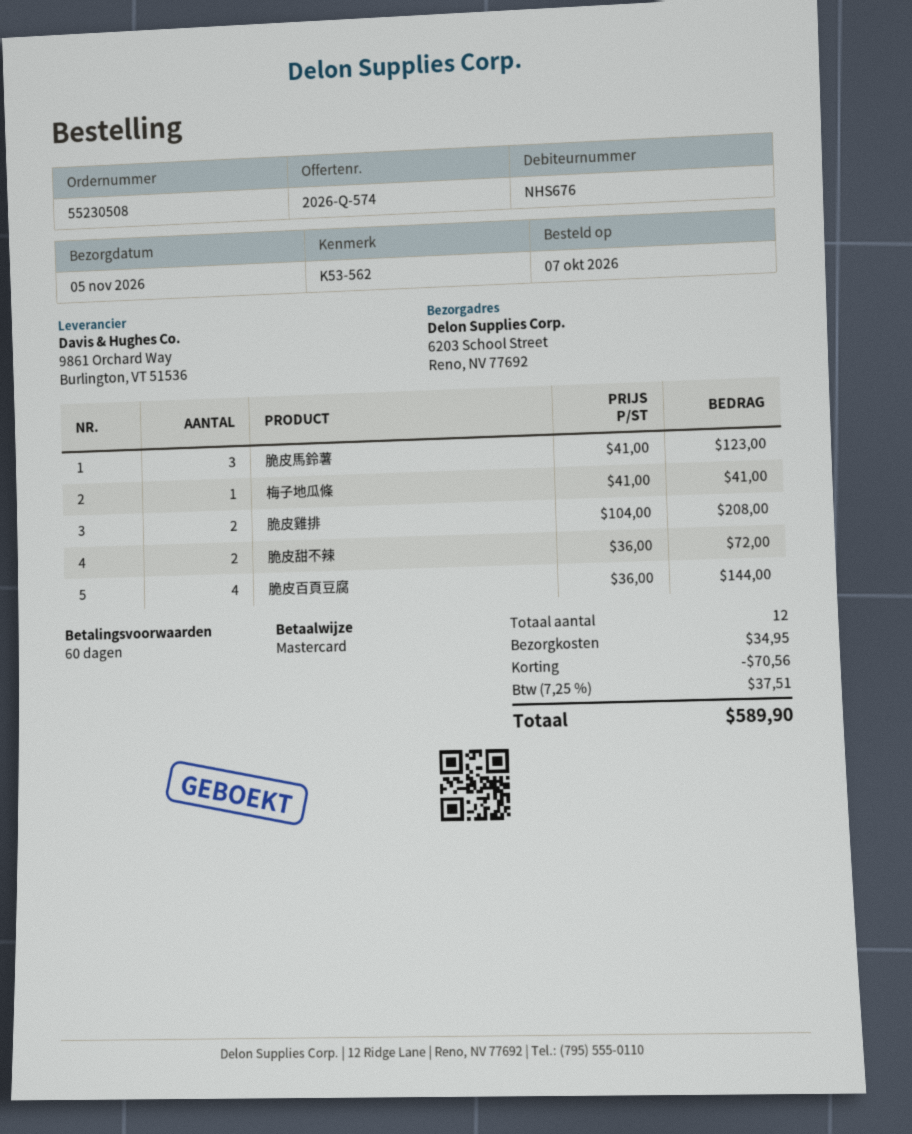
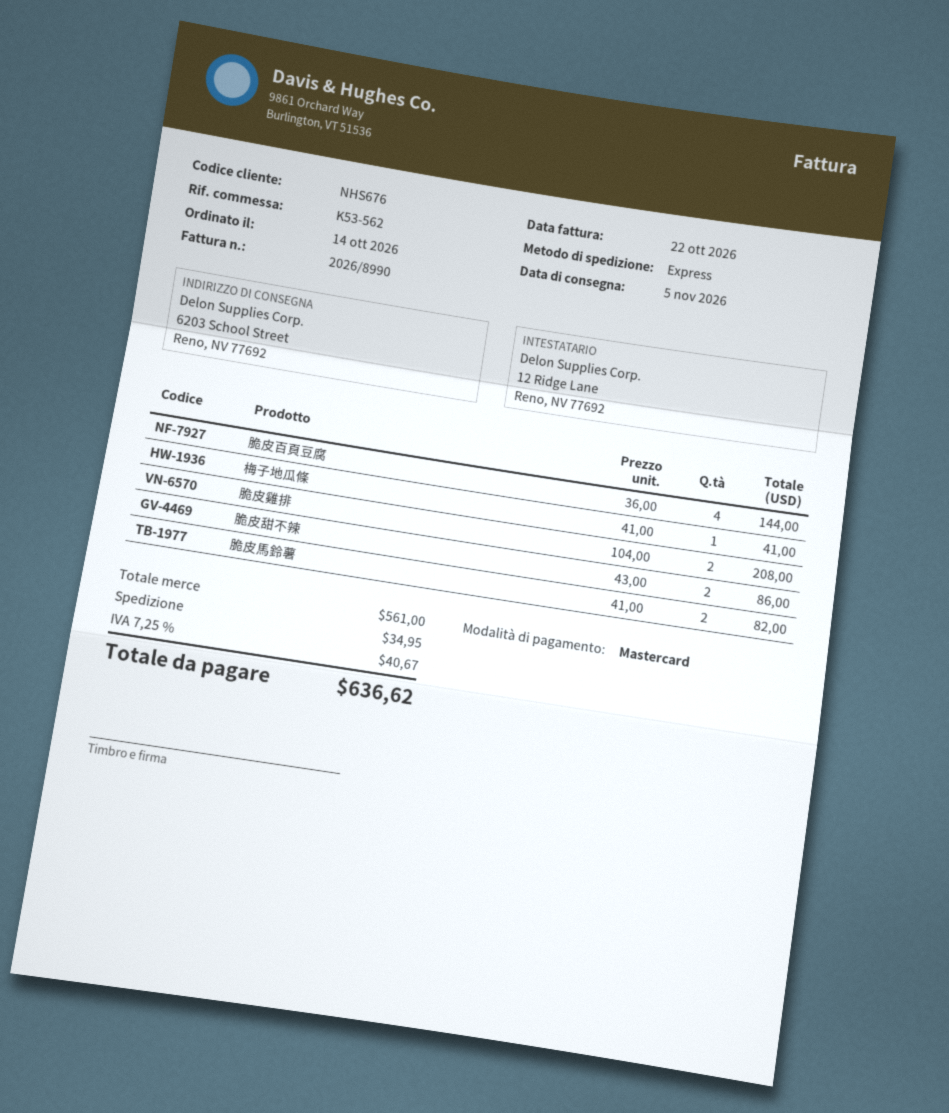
order date: 2026-10-07 -> 2026-10-14
脆皮馬鈴薯: 3 x 41.00 = 123.00 -> 2 x 41.00 = 82.00
脆皮甜不辣: 2 x 36.00 = 72.00 -> 2 x 43.00 = 86.00
discount: 70.56 -> none
tax: 7.25% = 37.51 -> 7.25% = 40.67
total: 589.90 -> 636.62

